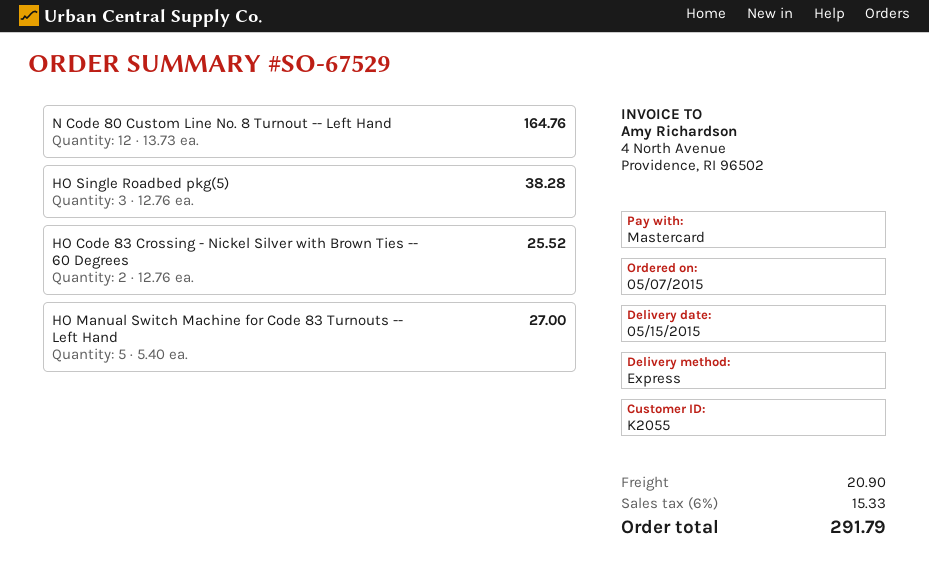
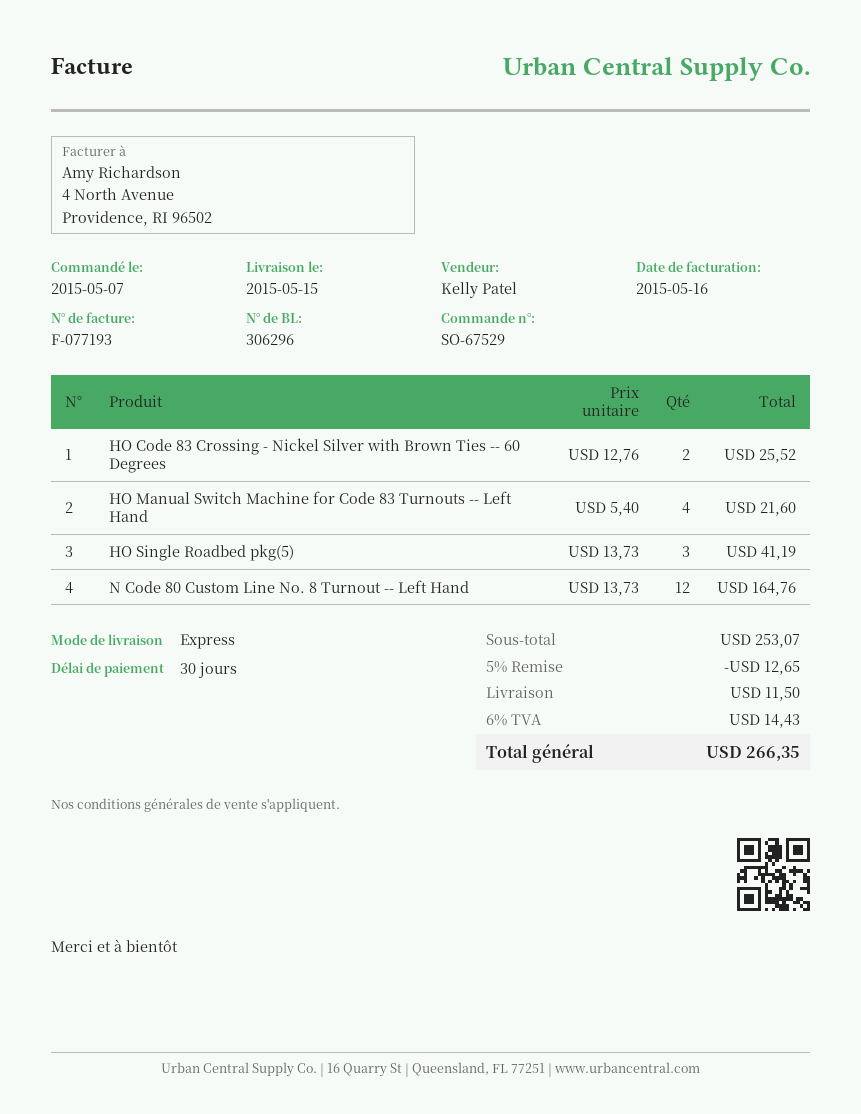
HO Single Roadbed pkg(5): 3 x 12.76 = 38.28 -> 3 x 13.73 = 41.19
HO Manual Switch Machine for Code 83 Turnouts -- Left Hand: 5 x 5.40 = 27.00 -> 4 x 5.40 = 21.60
discount: none -> 5% = 12.65
shipping: 20.90 -> 11.50
tax: 6% = 15.33 -> 6% = 14.43
total: 291.79 -> 266.35

